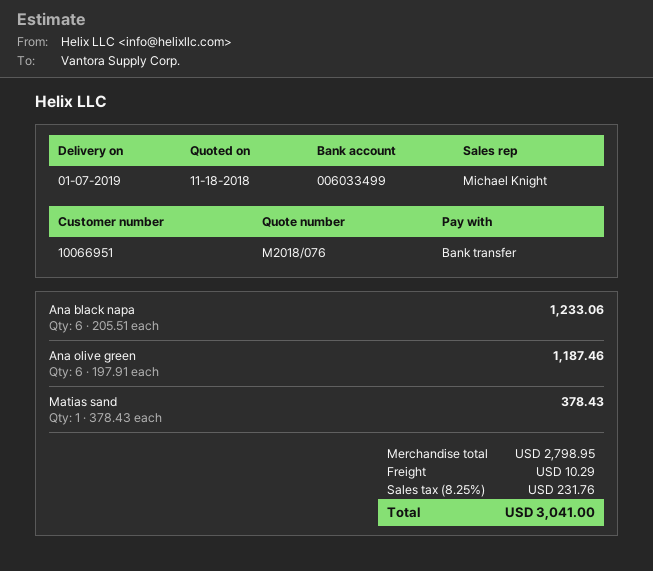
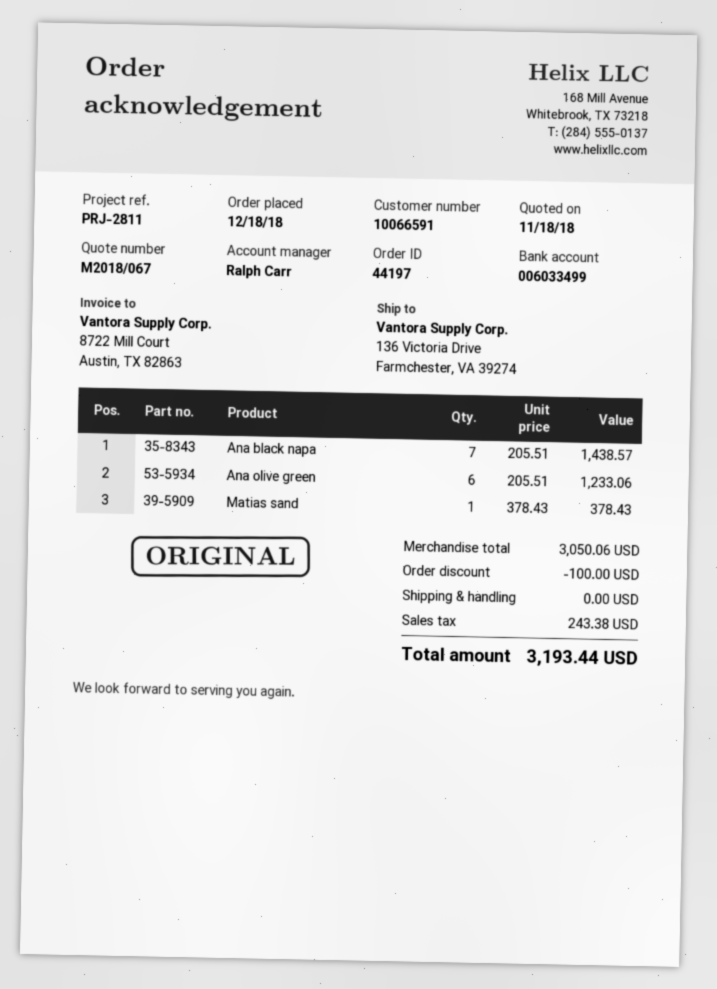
quote number: M2018/076 -> M2018/067
customer number: 10066951 -> 10066591
sales rep: Michael Knight -> Ralph Carr
Ana black napa: 6 x 205.51 = 1233.06 -> 7 x 205.51 = 1438.57
Ana olive green: 6 x 197.91 = 1187.46 -> 6 x 205.51 = 1233.06
subtotal: 2798.95 -> 3050.06
discount: none -> 100.00
shipping: 10.29 -> 0.00
tax: 231.76 -> 243.38
total: 3041.00 -> 3193.44

